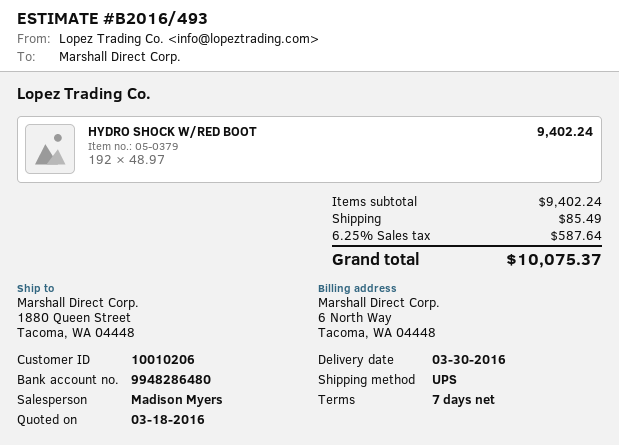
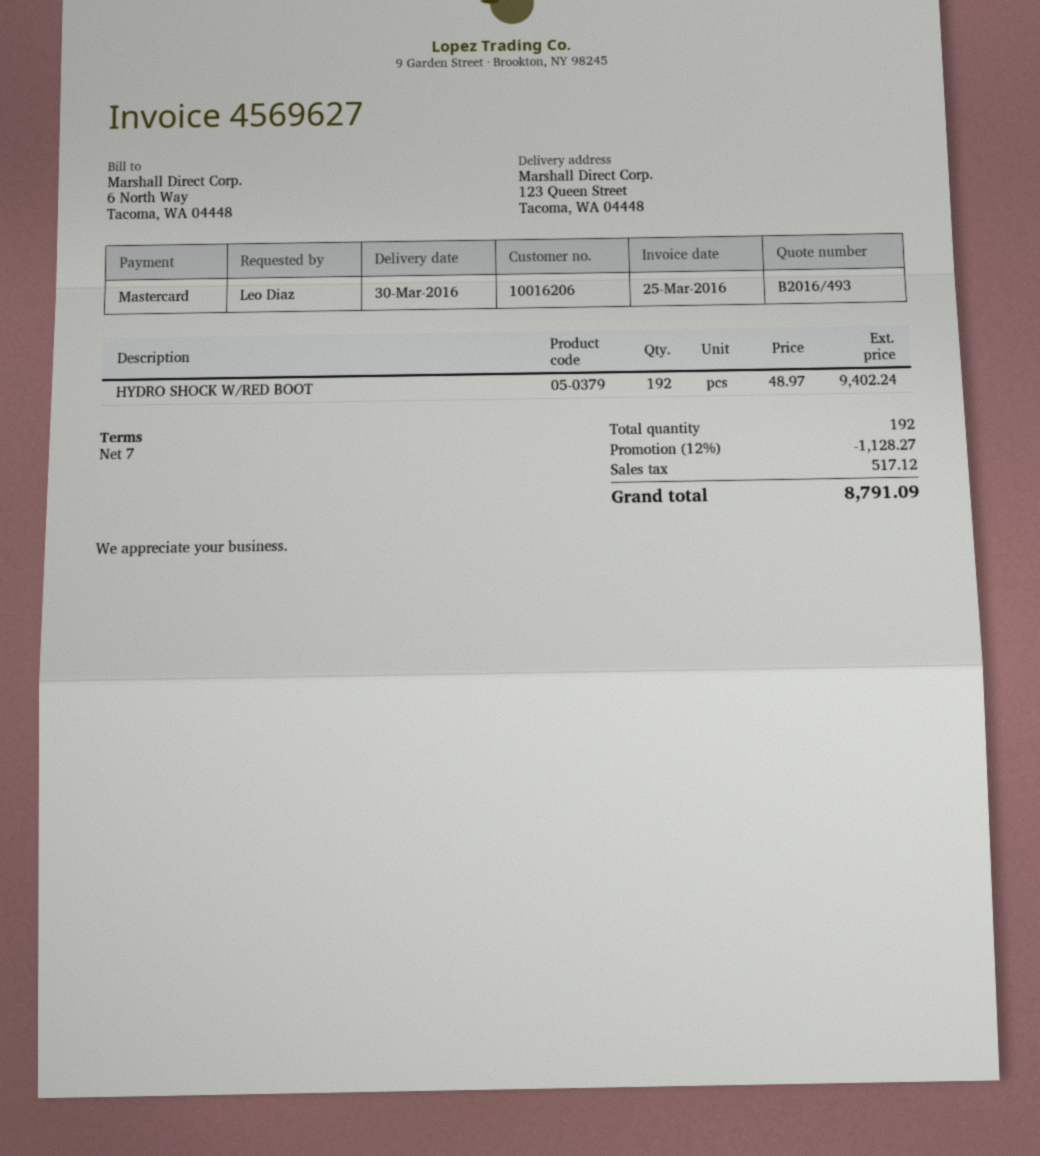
customer number: 10010206 -> 10016206
ship to: 1880 Queen Street, Tacoma, WA 04448 -> 123 Queen Street, Tacoma, WA 04448
discount: none -> 12% = 1128.27
shipping: 85.49 -> none
tax: 587.64 -> 517.12
total: 10075.37 -> 8791.09

